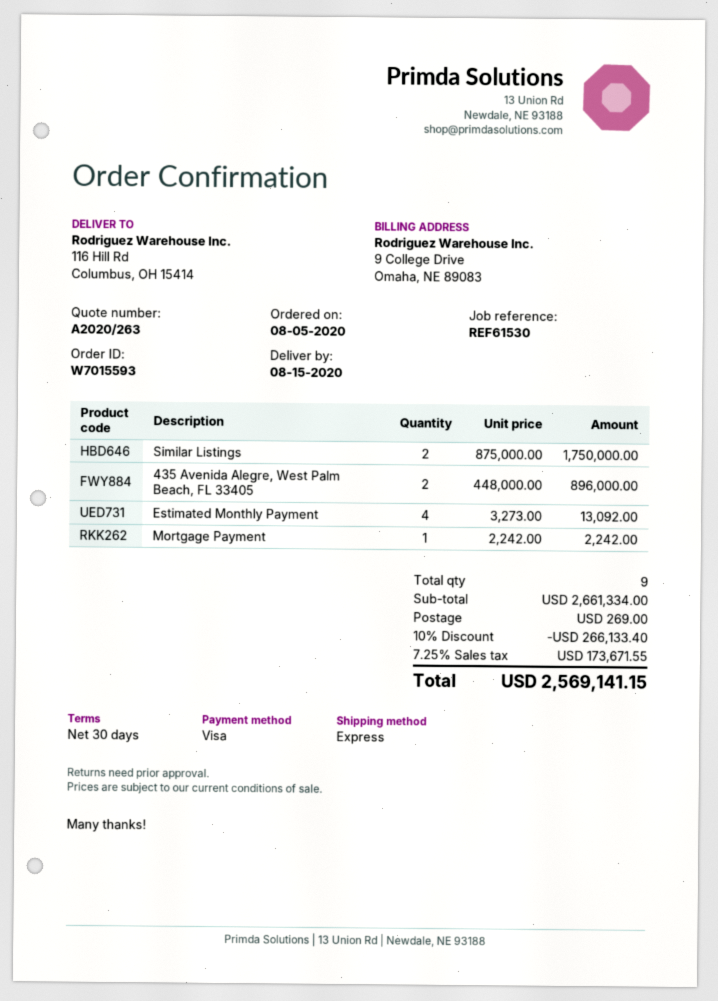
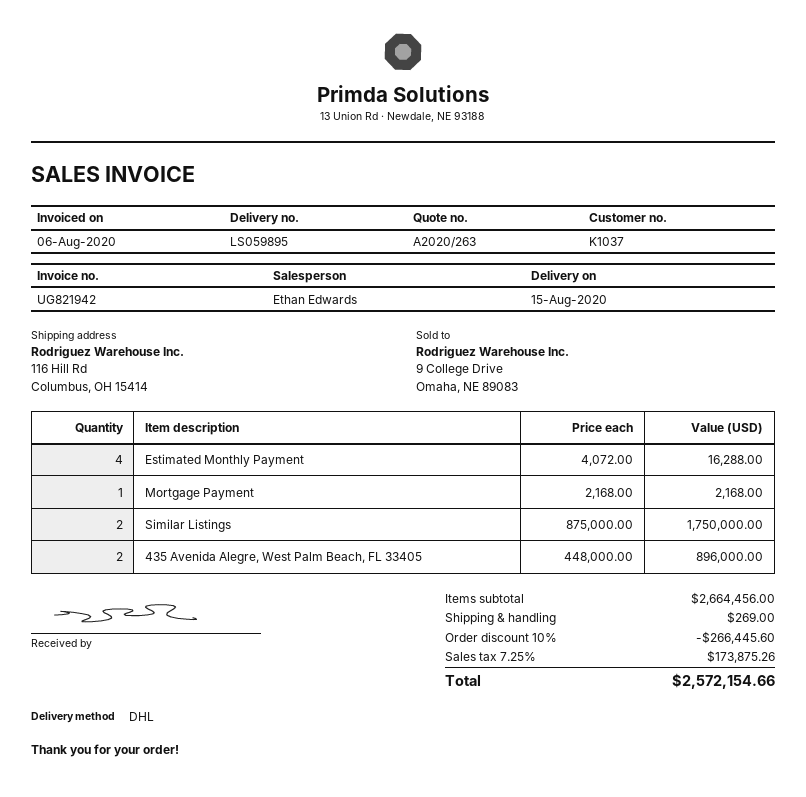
shipping method: express -> DHL
Estimated Monthly Payment: 4 x 3273.00 = 13092.00 -> 4 x 4072.00 = 16288.00
Mortgage Payment: 1 x 2242.00 = 2242.00 -> 1 x 2168.00 = 2168.00
subtotal: 2661334.00 -> 2664456.00
discount: 10% = 266133.40 -> 10% = 266445.60
tax: 7.25% = 173671.55 -> 7.25% = 173875.26
total: 2569141.15 -> 2572154.66

